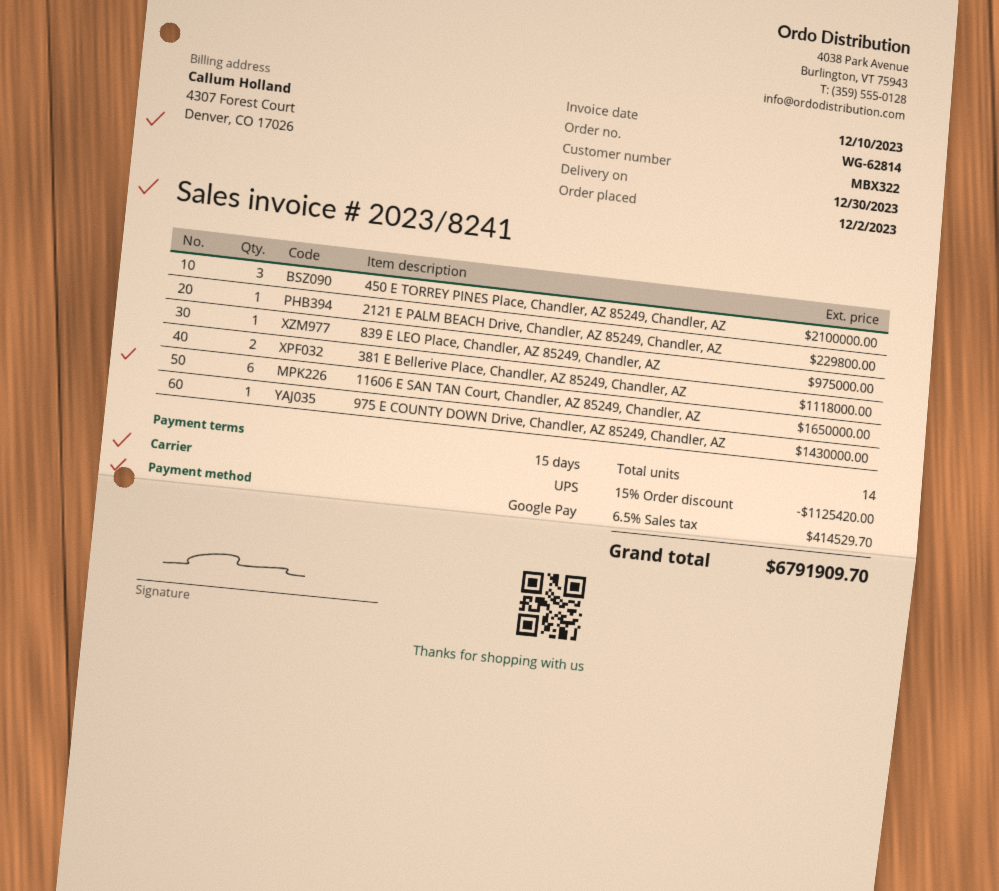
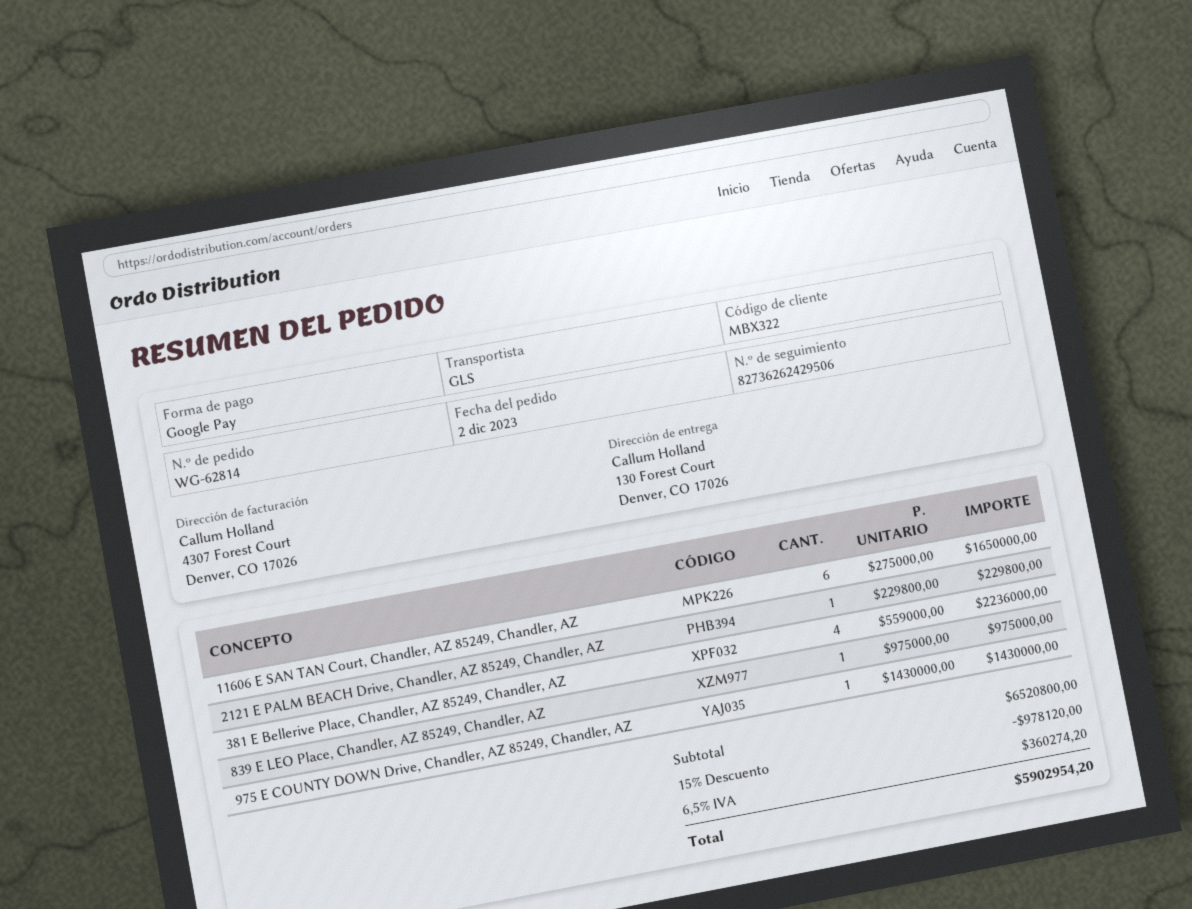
shipping method: UPS -> GLS
450 E TORREY PINES Place, Chandler, AZ 85249, Chandler, AZ: 3 for 2100000.00 -> none
381 E Bellerive Place, Chandler, AZ 85249, Chandler, AZ: 2 for 1118000.00 -> 4 for 2236000.00
discount: 15% = 1125420.00 -> 15% = 978120.00
tax: 6.5% = 414529.70 -> 6.5% = 360274.20
total: 6791909.70 -> 5902954.20

